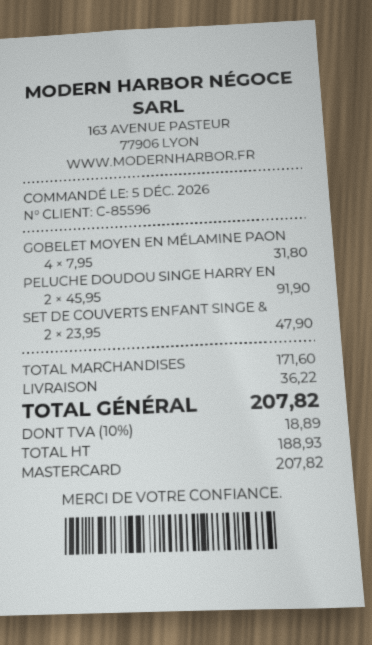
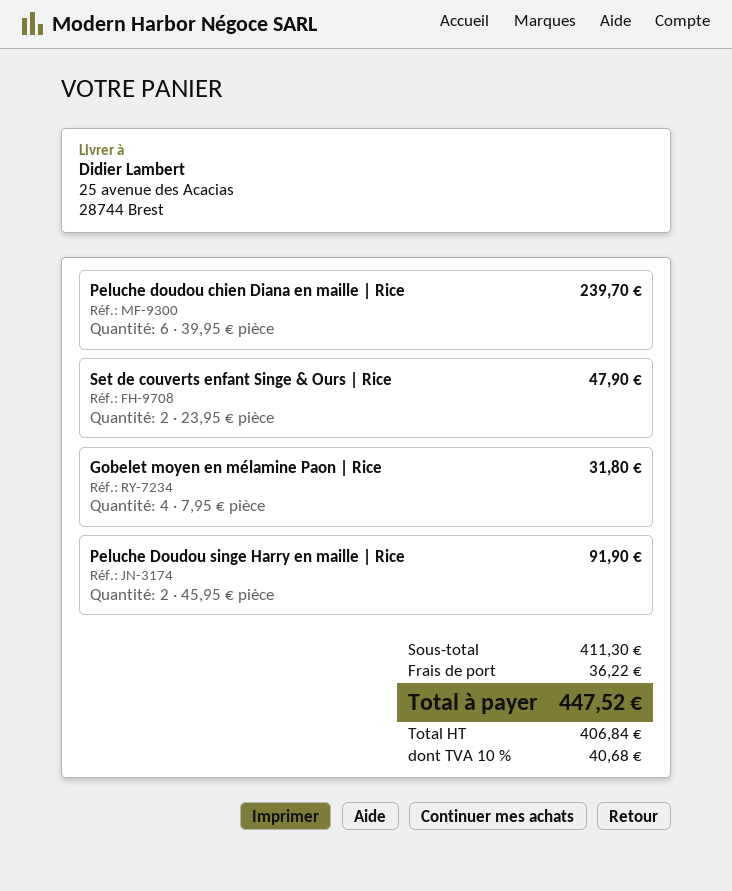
Peluche doudou chien Diana en maille | Rice: none -> 6 x 39.95 = 239.70
subtotal: 171.60 -> 411.30
net: 188.93 -> 406.84
tax: 10% = 18.89 -> 10% = 40.68
total: 207.82 -> 447.52

